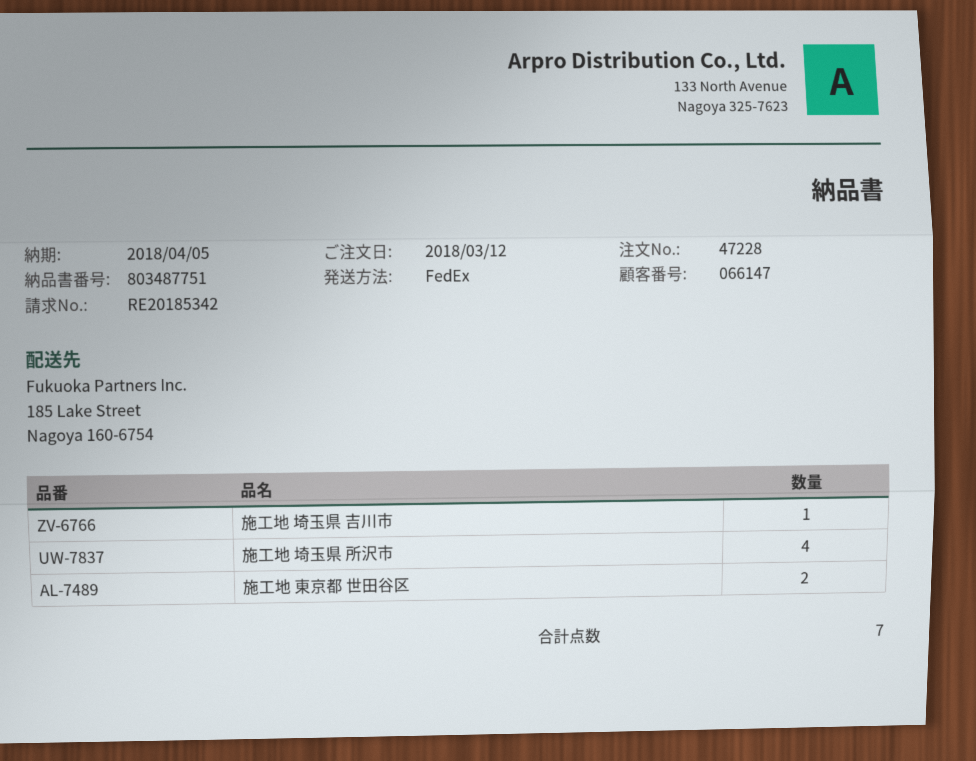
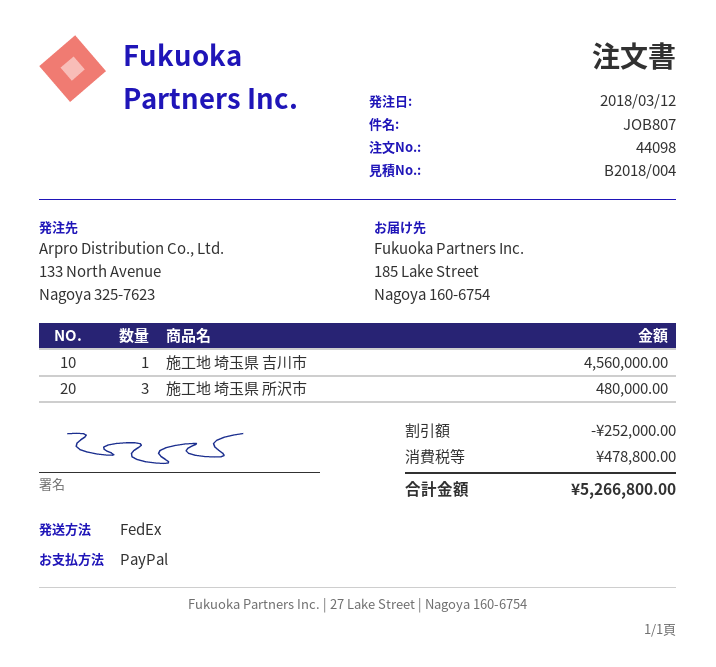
order number: 47228 -> 44098
施工地 埼玉県 所沢市: 4 -> 3
施工地 東京都 世田谷区: 2 -> none

